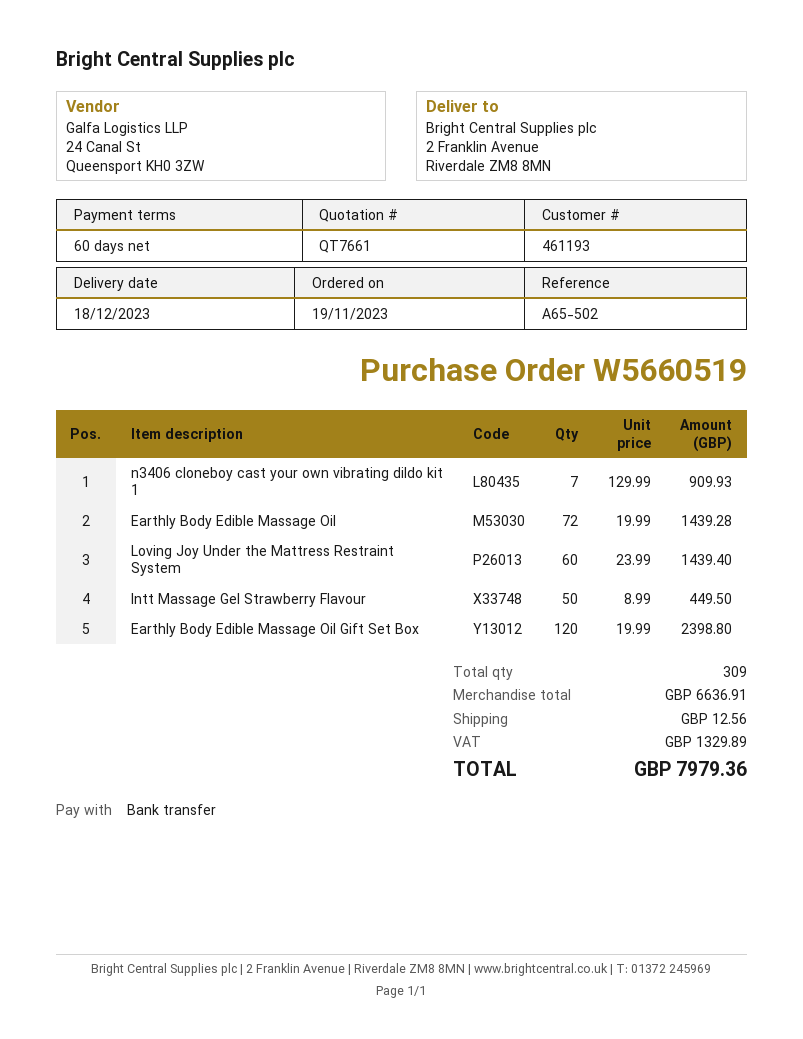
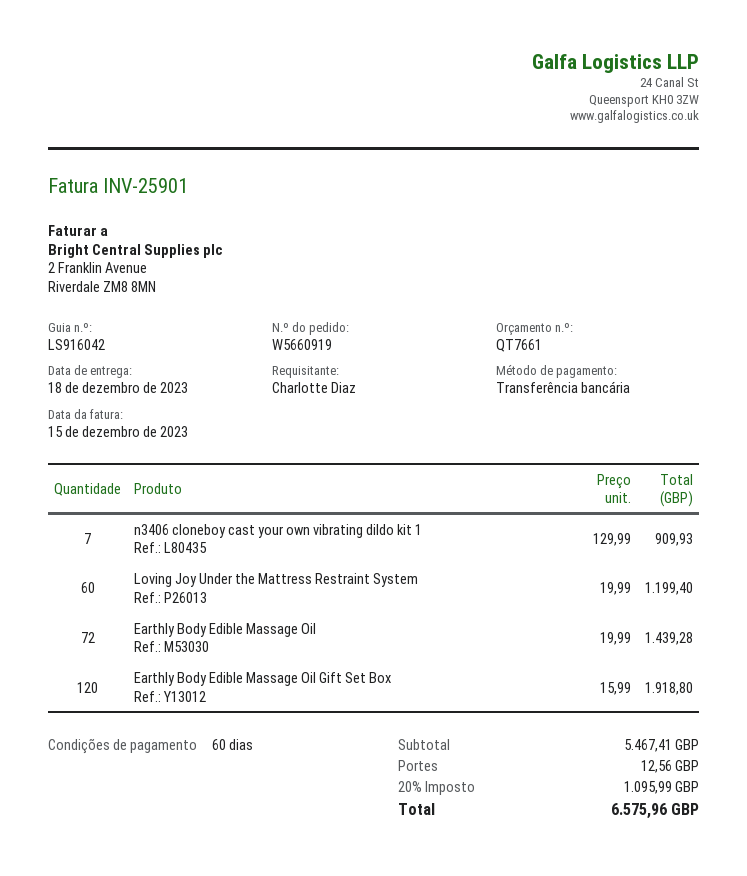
order number: W5660519 -> W5660919
Loving Joy Under the Mattress Restraint System: 60 x 23.99 = 1439.40 -> 60 x 19.99 = 1199.40
Intt Massage Gel Strawberry Flavour: 50 x 8.99 = 449.50 -> none
Earthly Body Edible Massage Oil Gift Set Box: 120 x 19.99 = 2398.80 -> 120 x 15.99 = 1918.80
subtotal: 6636.91 -> 5467.41
tax: 1329.89 -> 1095.99
total: 7979.36 -> 6575.96

